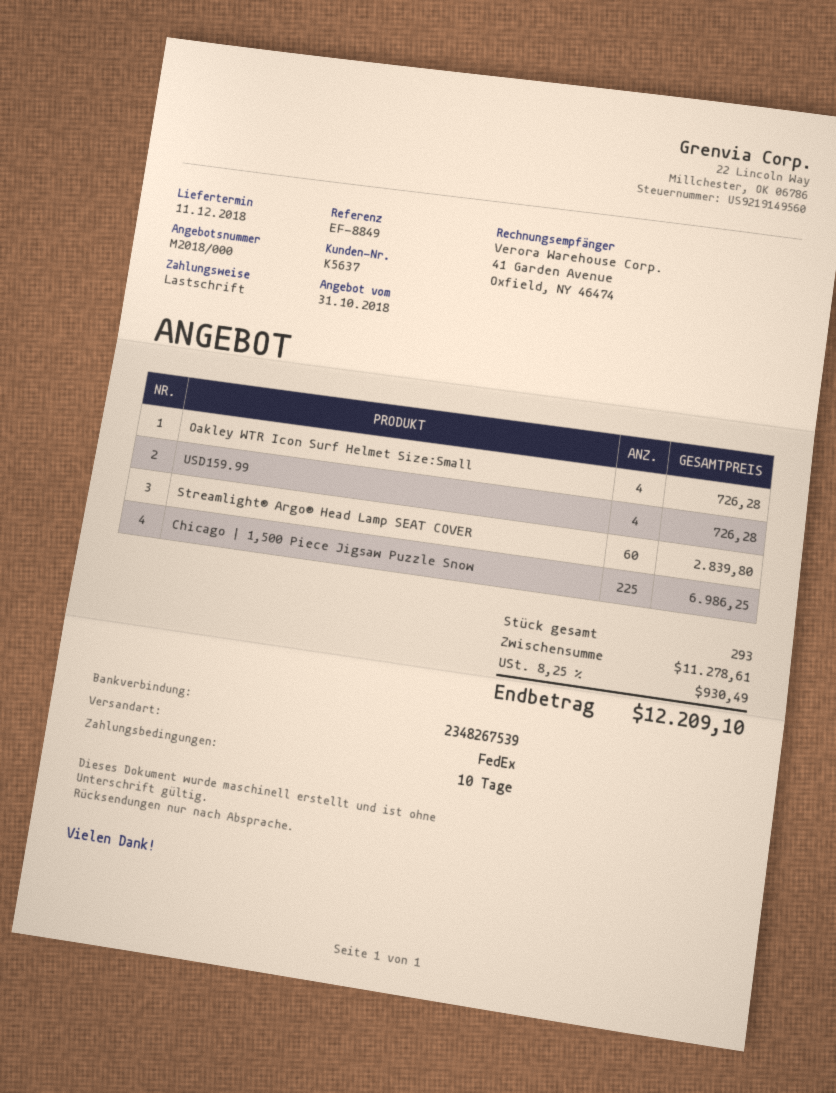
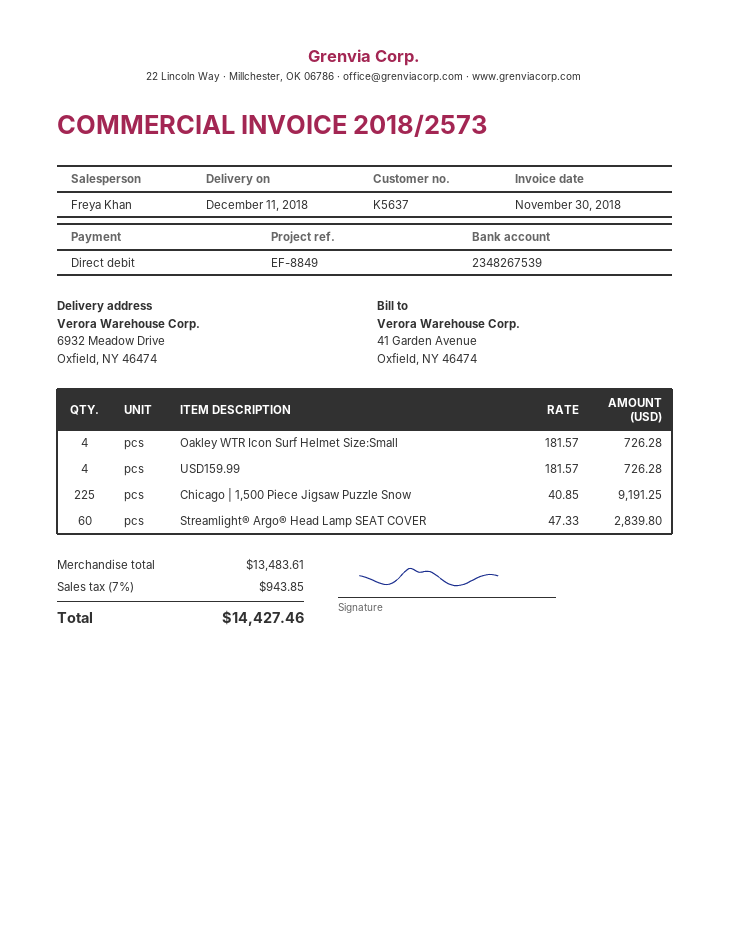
Chicago | 1,500 Piece Jigsaw Puzzle Snow: 225 for 6986.25 -> 225 for 9191.25
subtotal: 11278.61 -> 13483.61
tax: 8.25% = 930.49 -> 7% = 943.85
total: 12209.10 -> 14427.46

